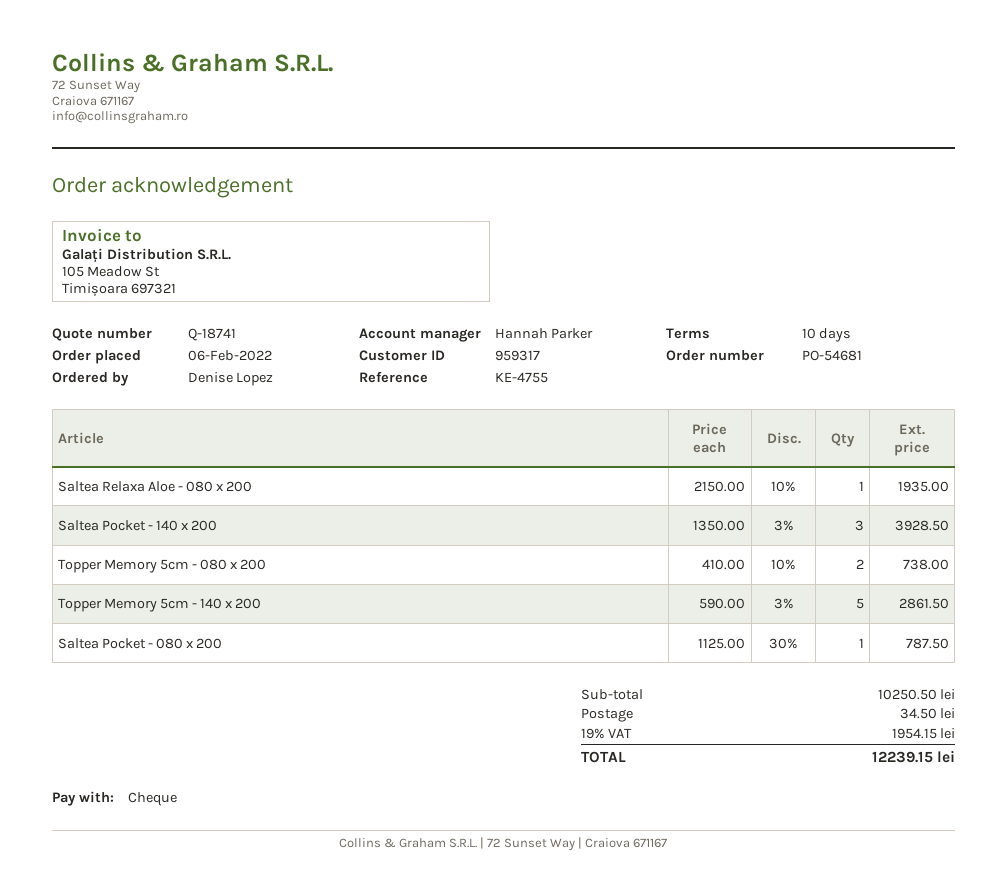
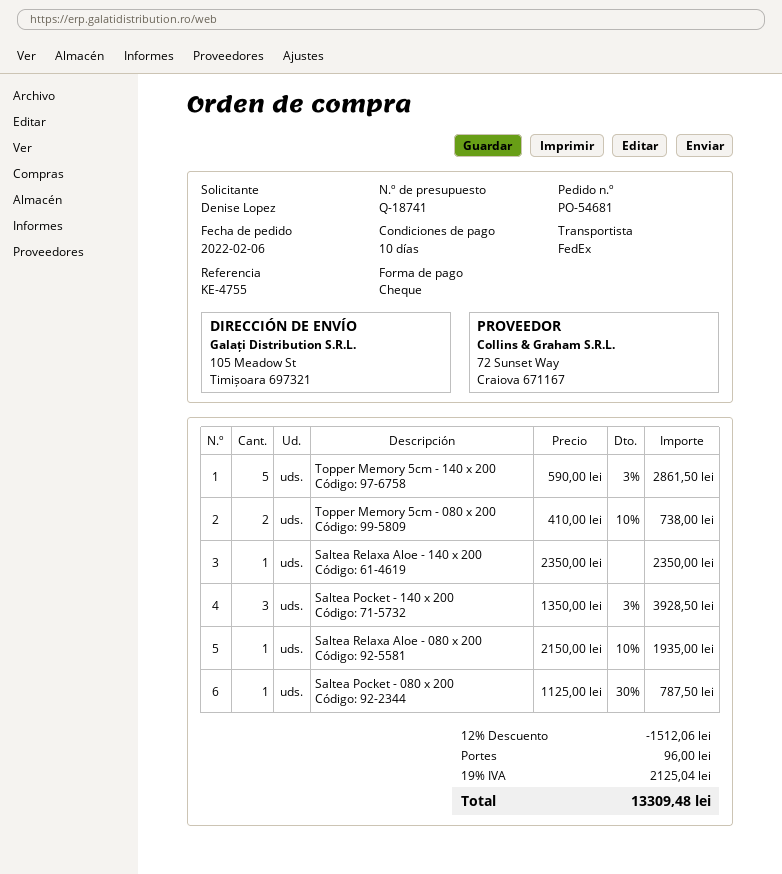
Saltea Relaxa Aloe - 140 x 200: none -> 1 x 2350.00 = 2350.00
discount: none -> 12% = 1512.06
shipping: 34.50 -> 96.00
tax: 19% = 1954.15 -> 19% = 2125.04
total: 12239.15 -> 13309.48

